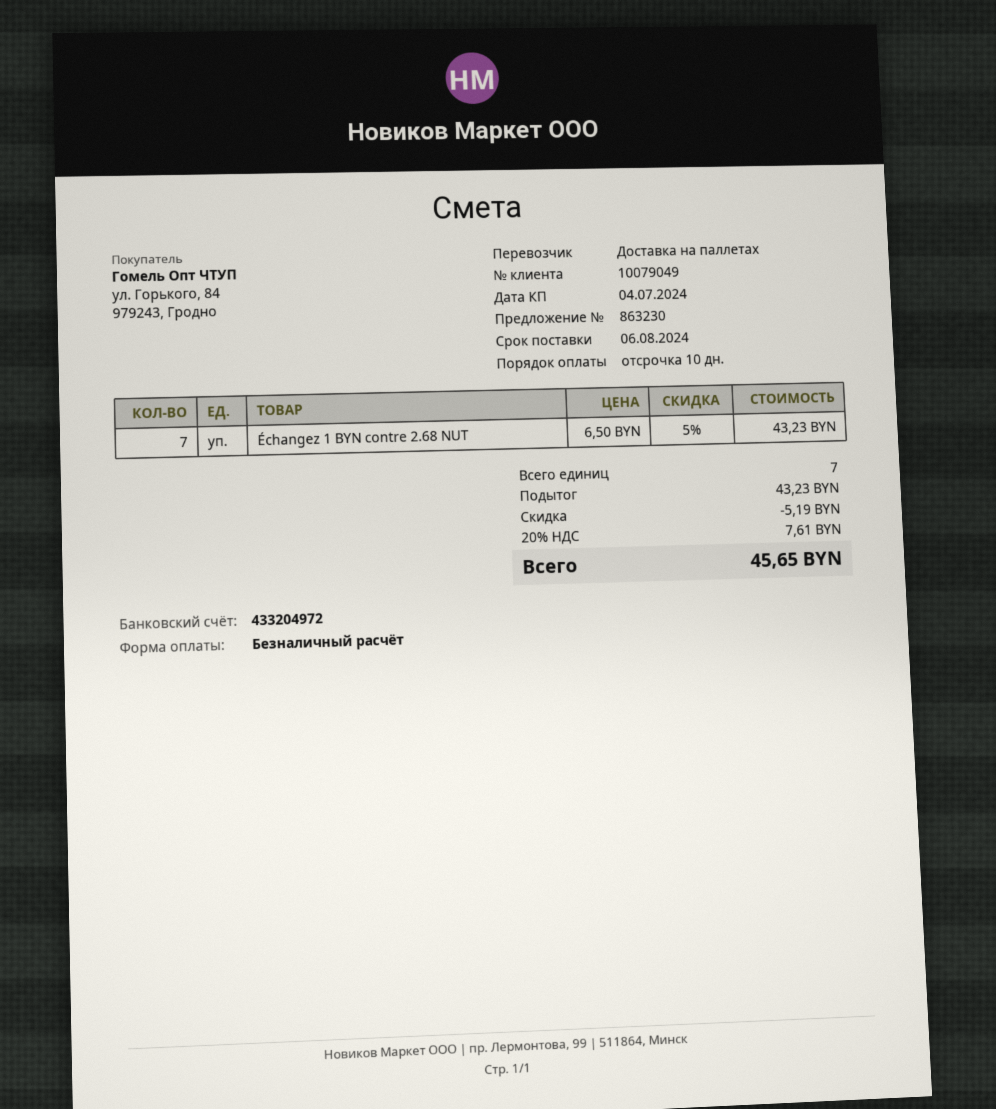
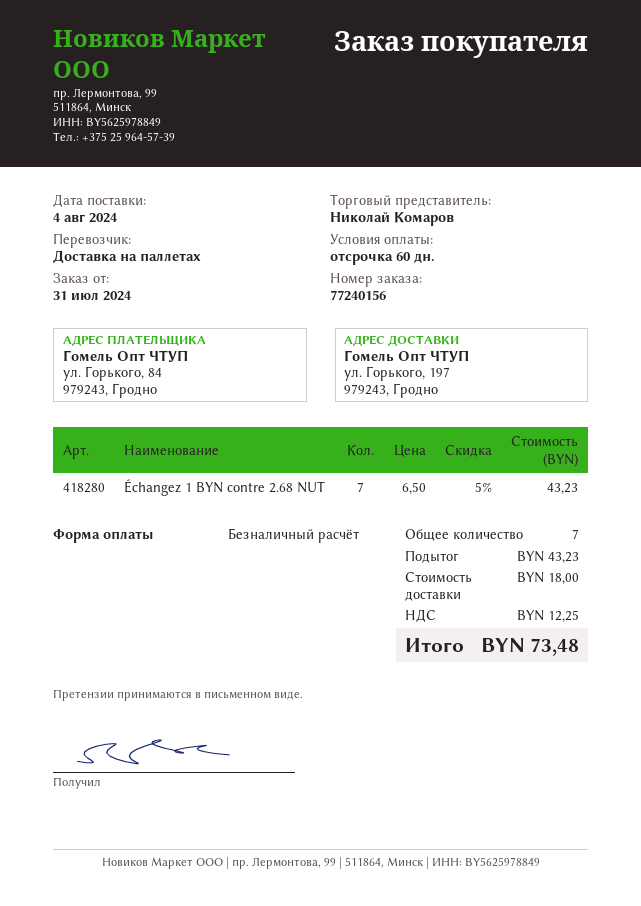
delivery date: 2024-08-06 -> 2024-08-04
payment terms: 10 days -> 60 days
discount: 5.19 -> none
shipping: none -> 18.00
tax: 7.61 -> 12.25
total: 45.65 -> 73.48

